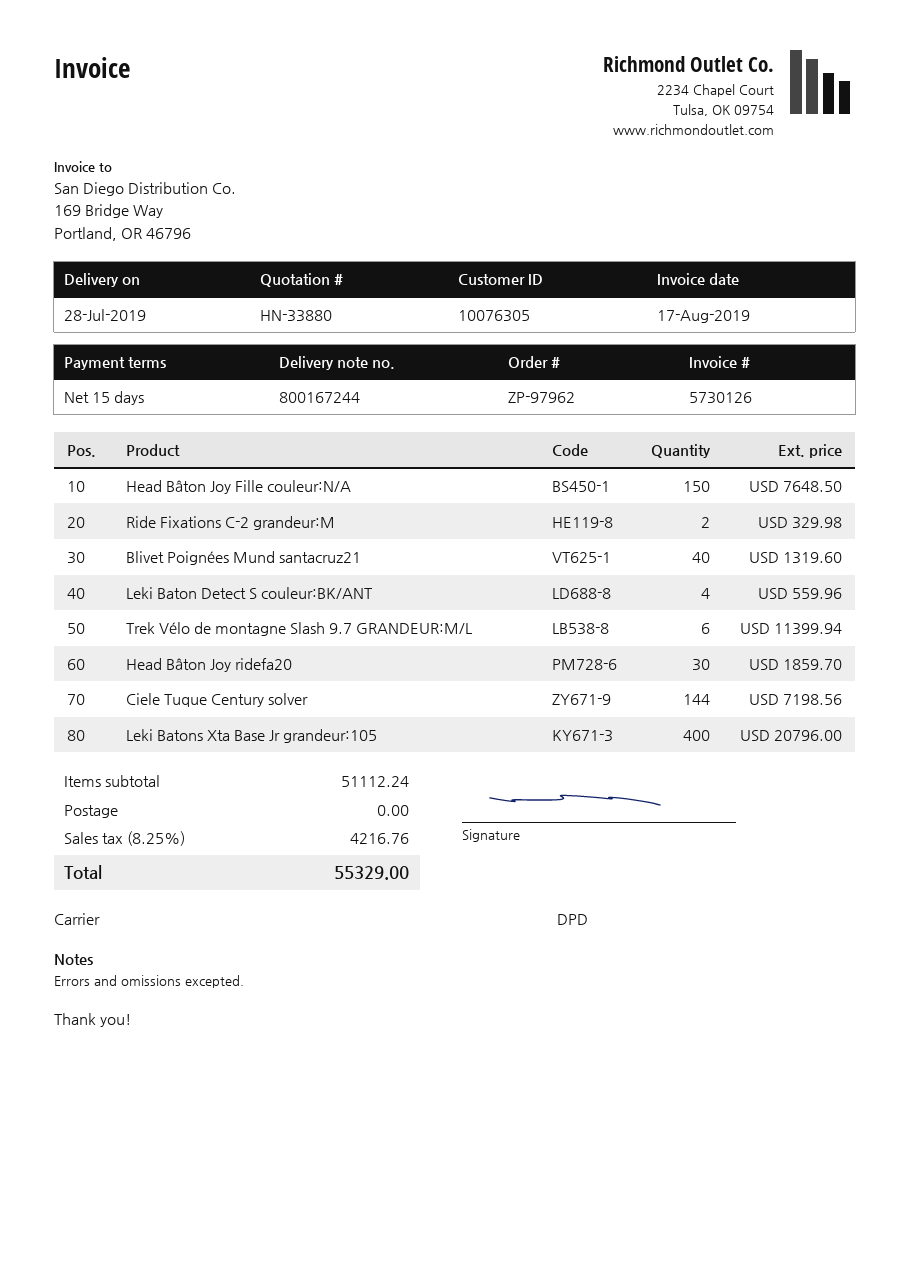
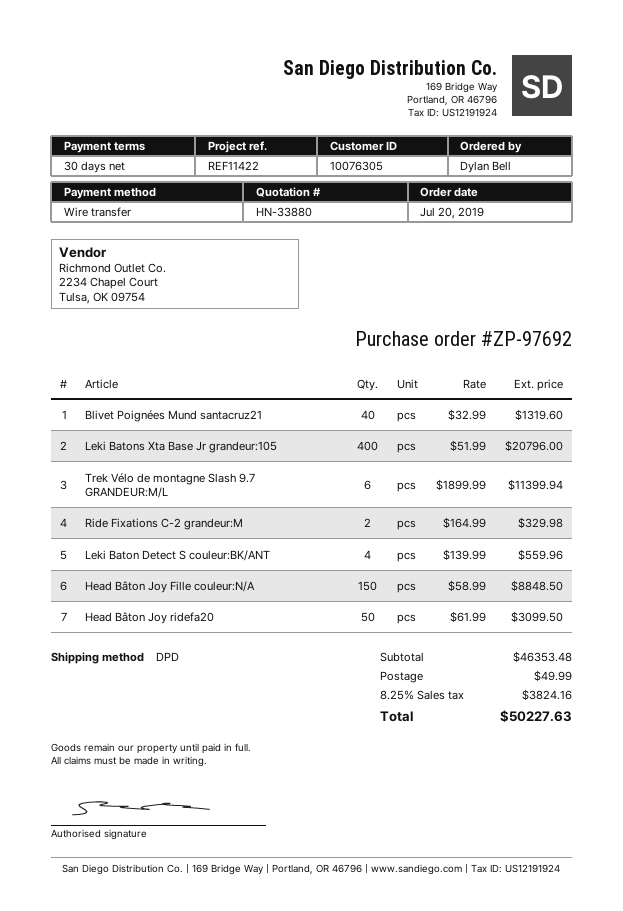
order number: ZP-97962 -> ZP-97692
payment terms: 15 days -> 30 days
Head Bâton Joy Fille couleur:N/A: 150 for 7648.50 -> 150 for 8848.50
Head Bâton Joy ridefa20: 30 for 1859.70 -> 50 for 3099.50
Ciele Tuque Century solver: 144 for 7198.56 -> none
subtotal: 51112.24 -> 46353.48
shipping: 0.00 -> 49.99
tax: 8.25% = 4216.76 -> 8.25% = 3824.16
total: 55329.00 -> 50227.63

